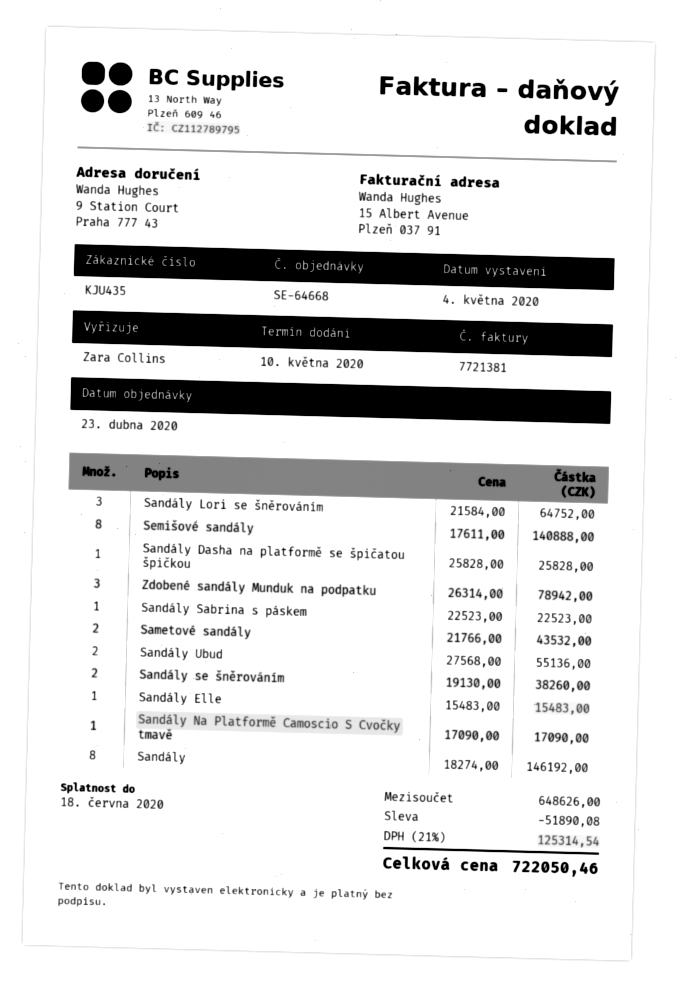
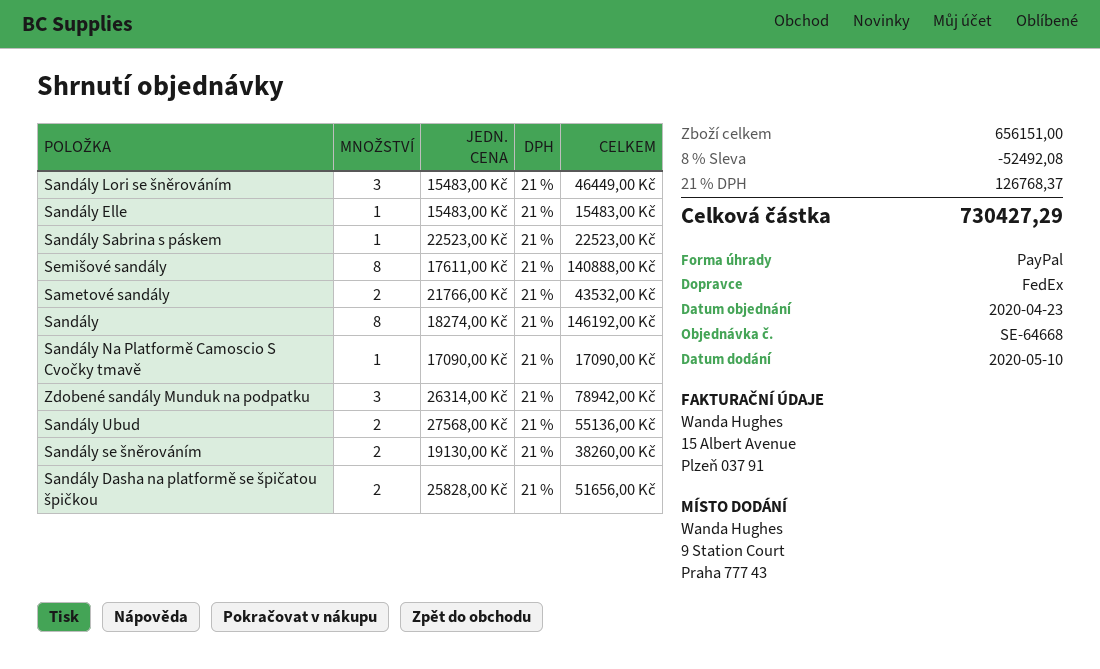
Sandály Lori se šněrováním: 3 x 21584.00 = 64752.00 -> 3 x 15483.00 = 46449.00
Sandály Dasha na platformě se špičatou špičkou: 1 x 25828.00 = 25828.00 -> 2 x 25828.00 = 51656.00
subtotal: 648626.00 -> 656151.00
discount: 51890.08 -> 52492.08
tax: 21% = 125314.54 -> 21% = 126768.37
total: 722050.46 -> 730427.29

